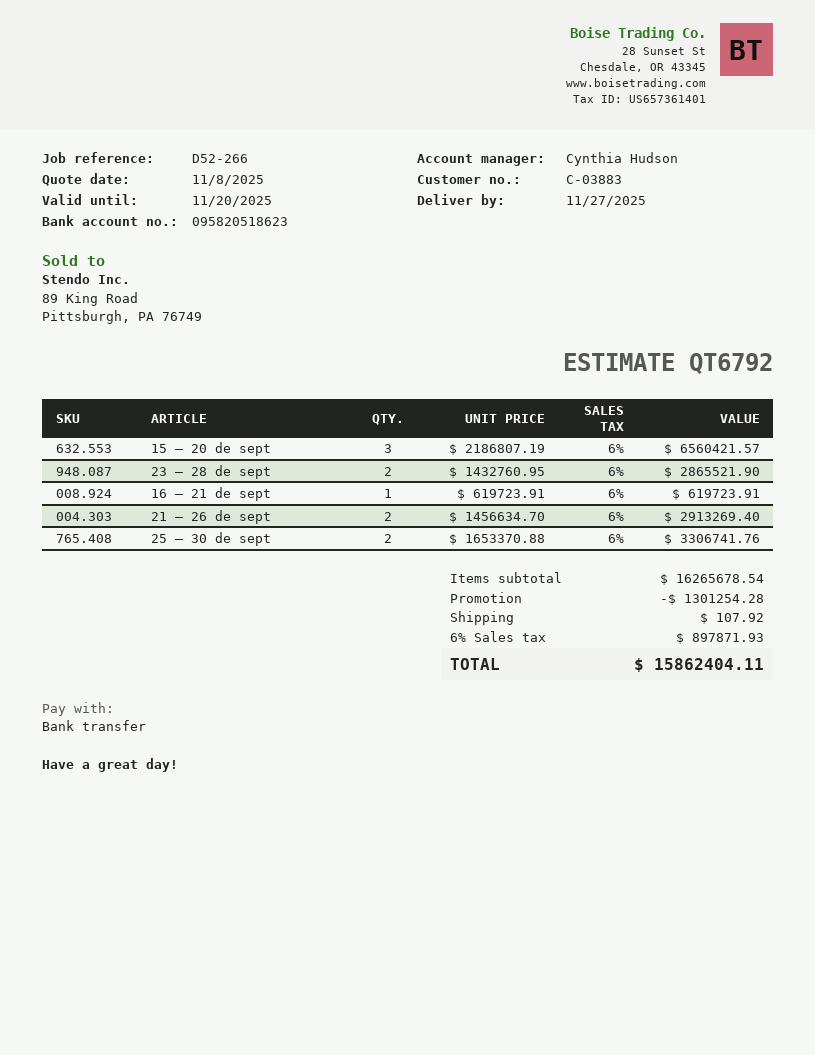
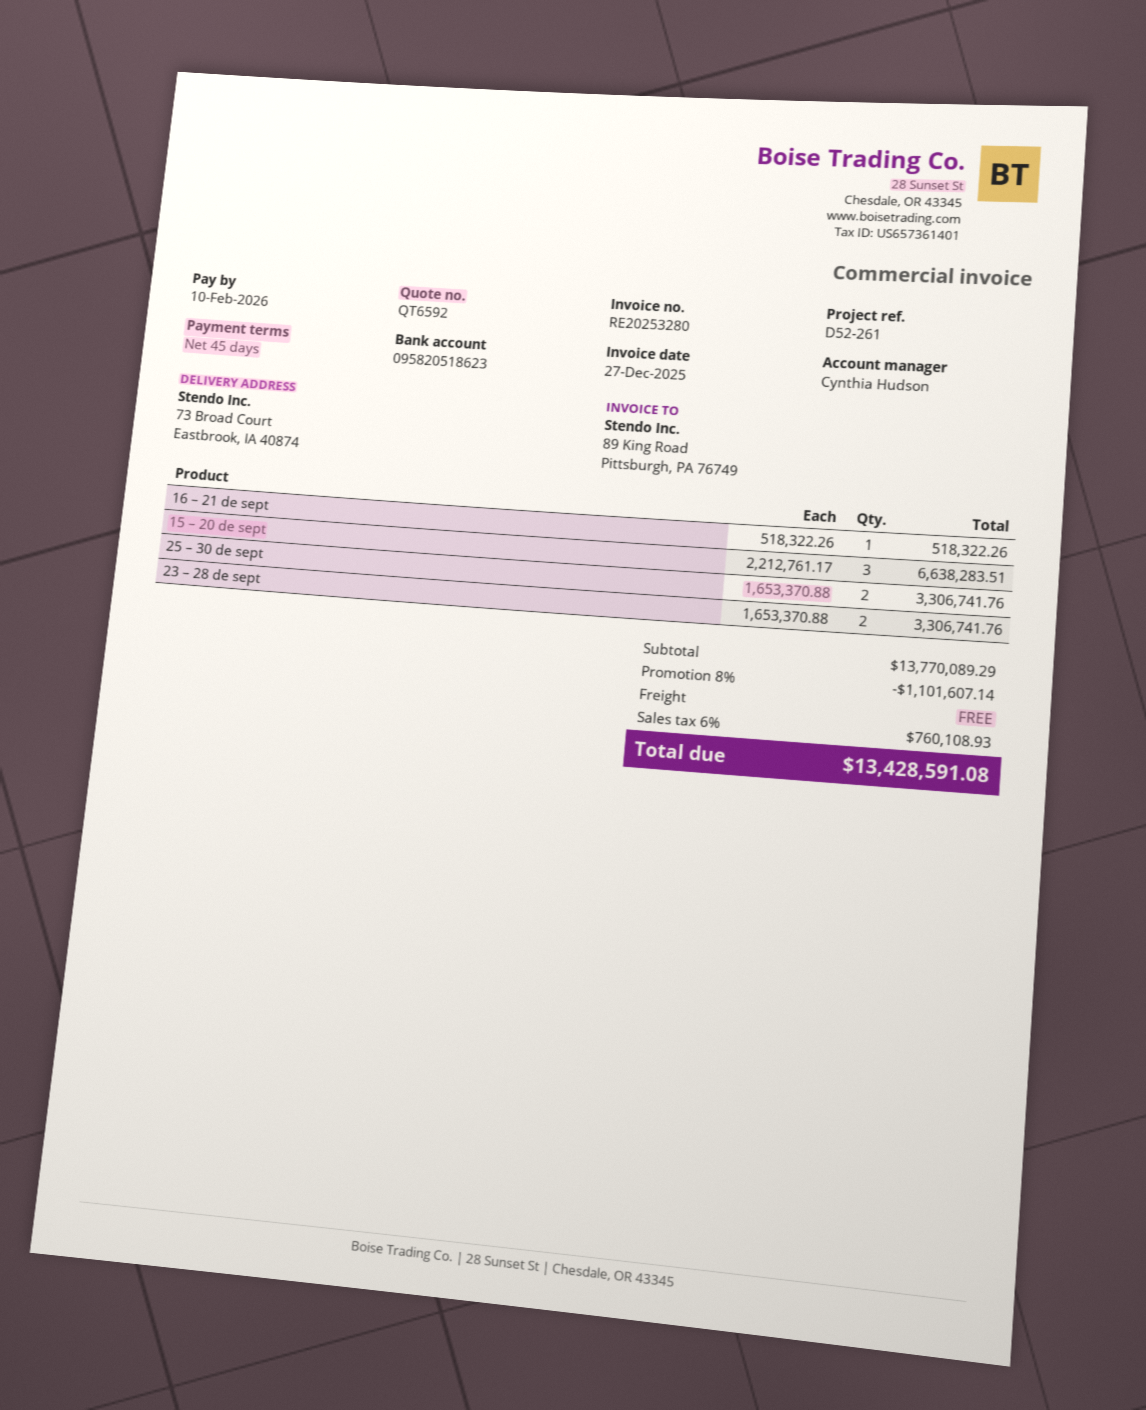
quote number: QT6792 -> QT6592
reference: D52-266 -> D52-261
15 – 20 de sept: 3 x 2186807.19 = 6560421.57 -> 3 x 2212761.17 = 6638283.51
23 – 28 de sept: 2 x 1432760.95 = 2865521.90 -> 2 x 1653370.88 = 3306741.76
16 – 21 de sept: 1 x 619723.91 = 619723.91 -> 1 x 518322.26 = 518322.26
21 – 26 de sept: 2 x 1456634.70 = 2913269.40 -> none
subtotal: 16265678.54 -> 13770089.29
discount: 1301254.28 -> 1101607.14
shipping: 107.92 -> 0.00
tax: 6% = 897871.93 -> 6% = 760108.93
total: 15862404.11 -> 13428591.08

